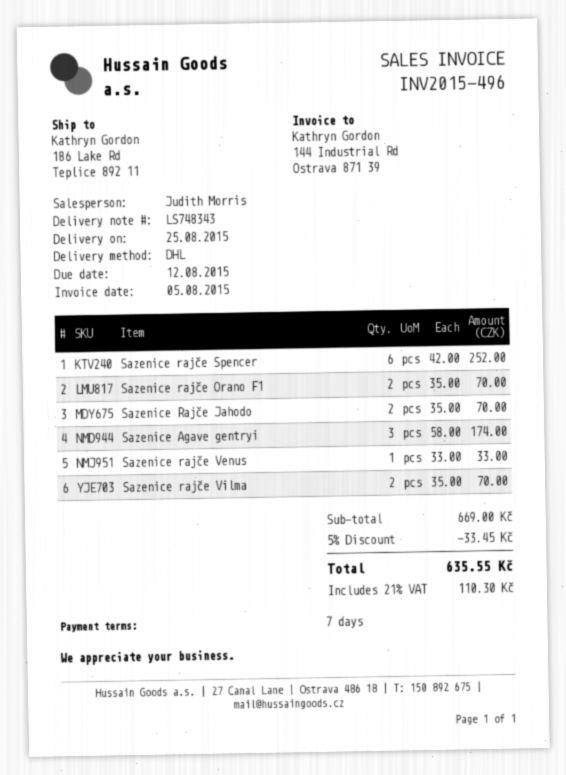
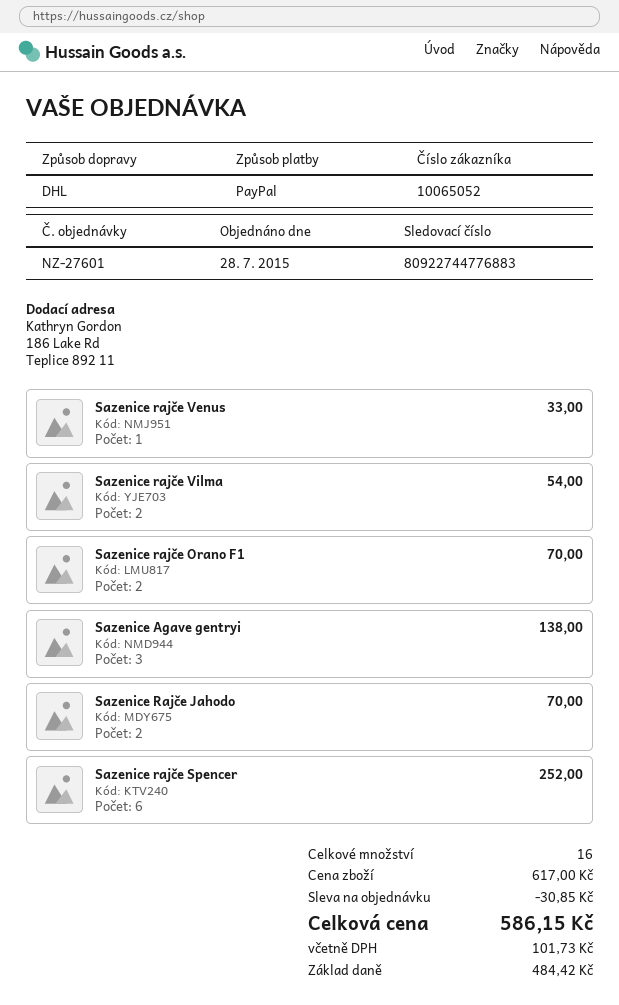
Sazenice Agave gentryi: 3 for 174.00 -> 3 for 138.00
Sazenice rajče Vilma: 2 for 70.00 -> 2 for 54.00
subtotal: 669.00 -> 617.00
discount: 33.45 -> 30.85
tax: 110.30 -> 101.73
total: 635.55 -> 586.15

